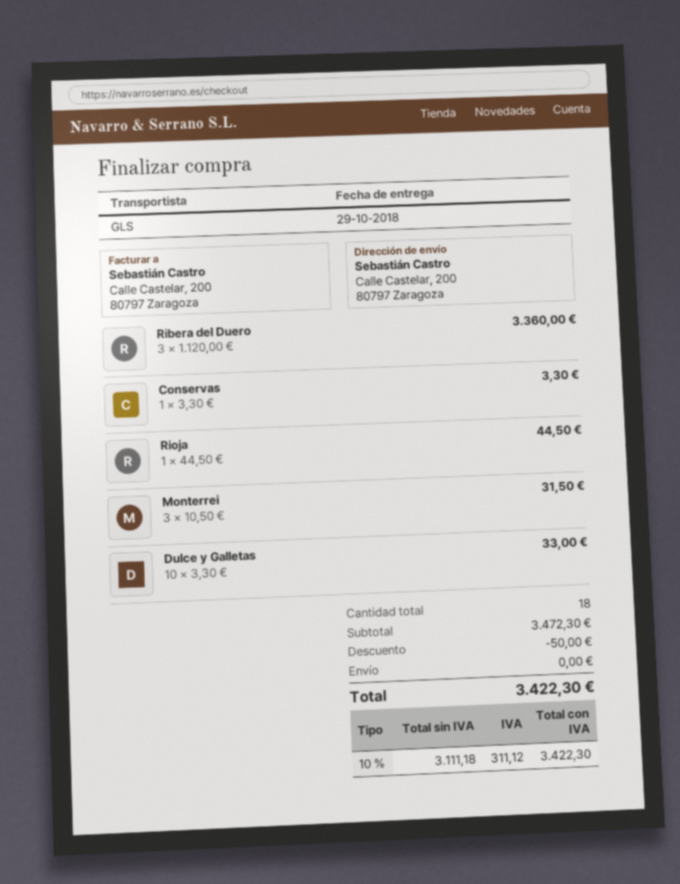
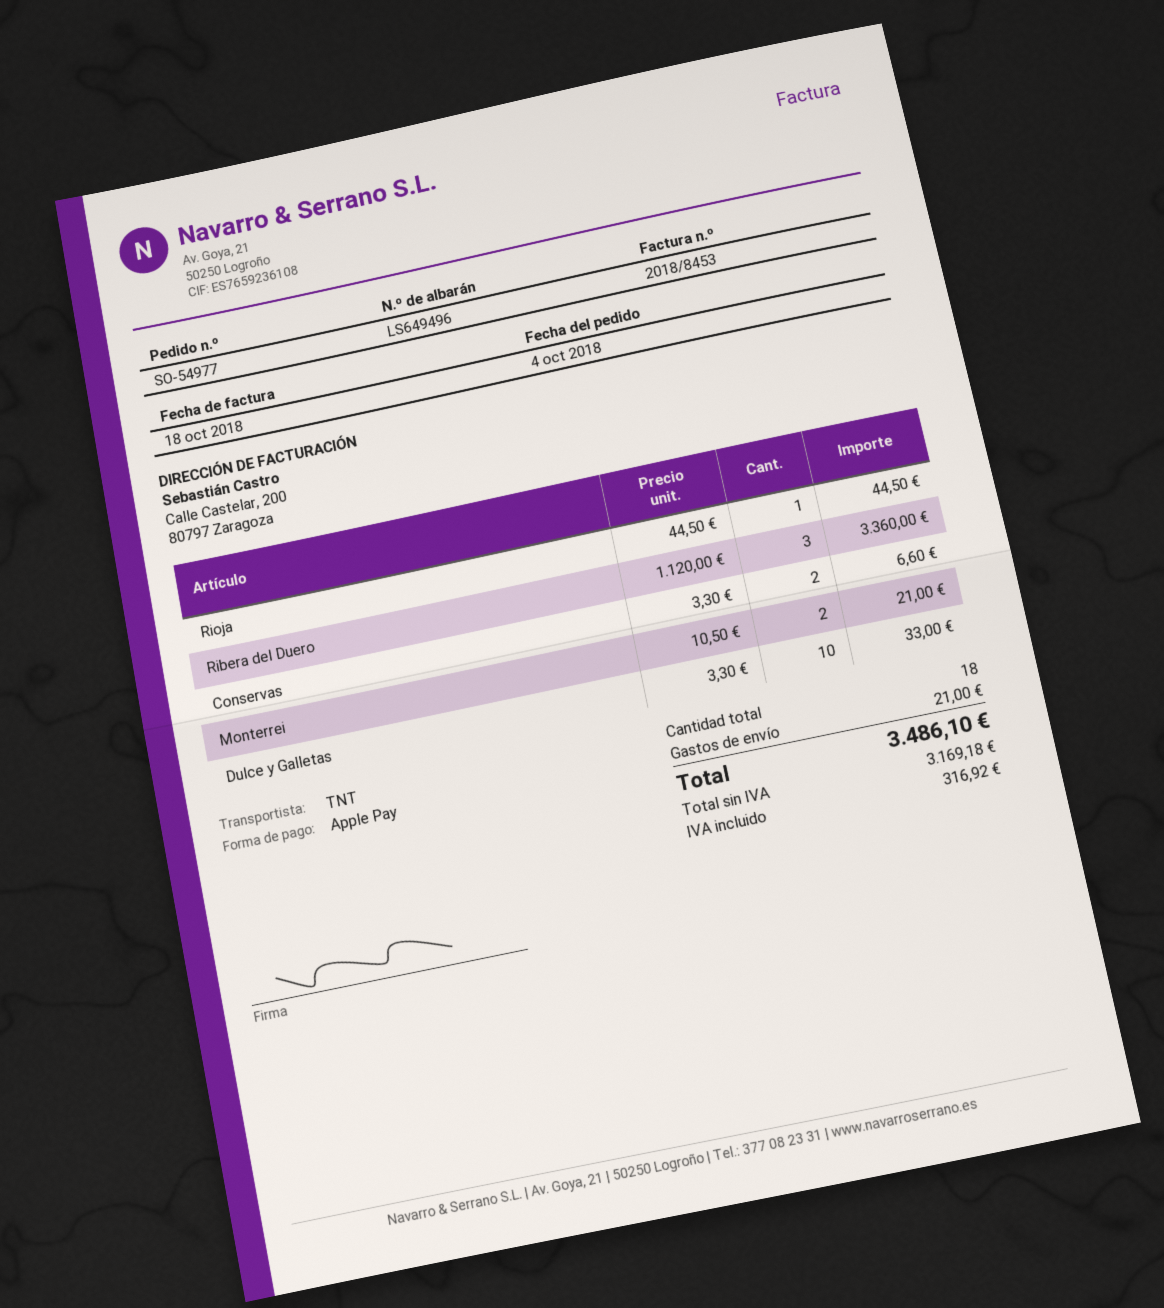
shipping method: GLS -> TNT
Conservas: 1 x 3.30 = 3.30 -> 2 x 3.30 = 6.60
Monterrei: 3 x 10.50 = 31.50 -> 2 x 10.50 = 21.00
discount: 50.00 -> none
shipping: 0.00 -> 21.00
net: 3111.18 -> 3169.18
tax: 311.12 -> 316.92
total: 3422.30 -> 3486.10

